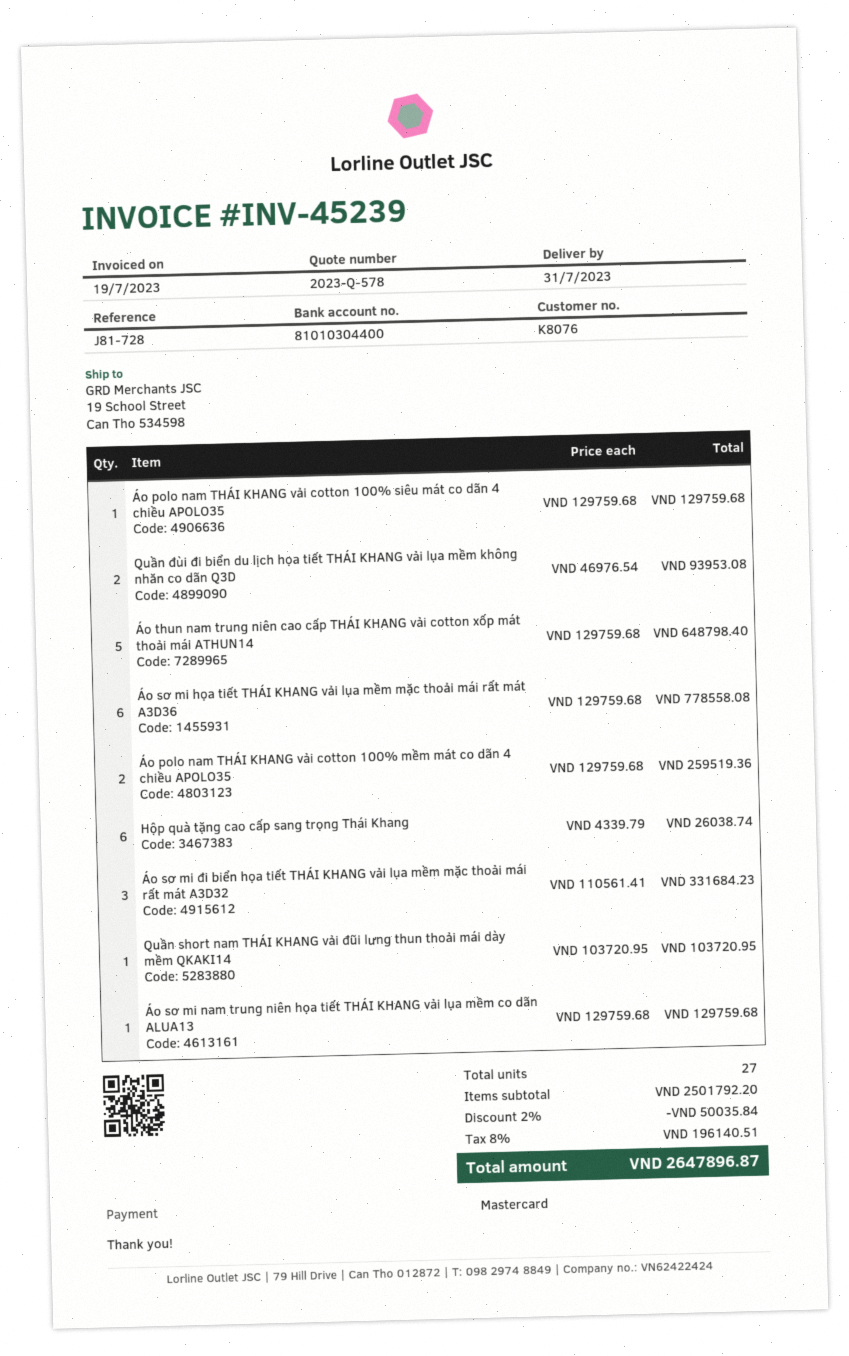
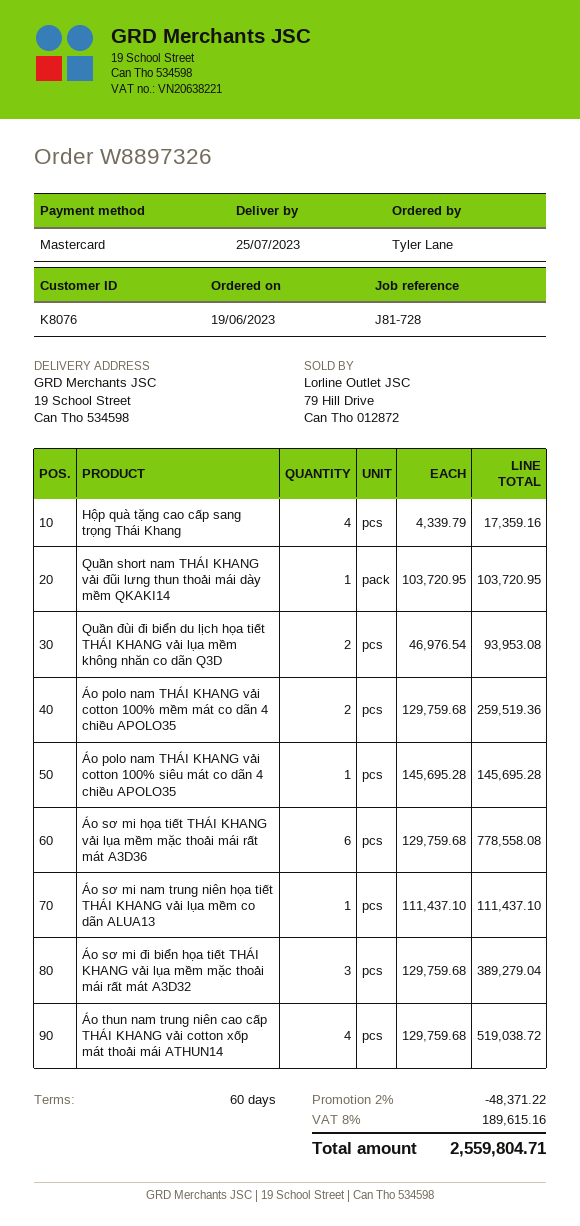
delivery date: 2023-07-31 -> 2023-07-25
Áo polo nam THÁI KHANG vải cotton 100% siêu mát co dãn 4 chiều APOLO35: 1 x 129759.68 = 129759.68 -> 1 x 145695.28 = 145695.28
Áo thun nam trung niên cao cấp THÁI KHANG vải cotton xốp mát thoải mái ATHUN14: 5 x 129759.68 = 648798.40 -> 4 x 129759.68 = 519038.72
Hộp quà tặng cao cấp sang trọng Thái Khang: 6 x 4339.79 = 26038.74 -> 4 x 4339.79 = 17359.16
Áo sơ mi đi biển họa tiết THÁI KHANG vải lụa mềm mặc thoải mái rất mát A3D32: 3 x 110561.41 = 331684.23 -> 3 x 129759.68 = 389279.04
Áo sơ mi nam trung niên họa tiết THÁI KHANG vải lụa mềm co dãn ALUA13: 1 x 129759.68 = 129759.68 -> 1 x 111437.10 = 111437.10
discount: 2% = 50035.84 -> 2% = 48371.22
tax: 8% = 196140.51 -> 8% = 189615.16
total: 2647896.87 -> 2559804.71

